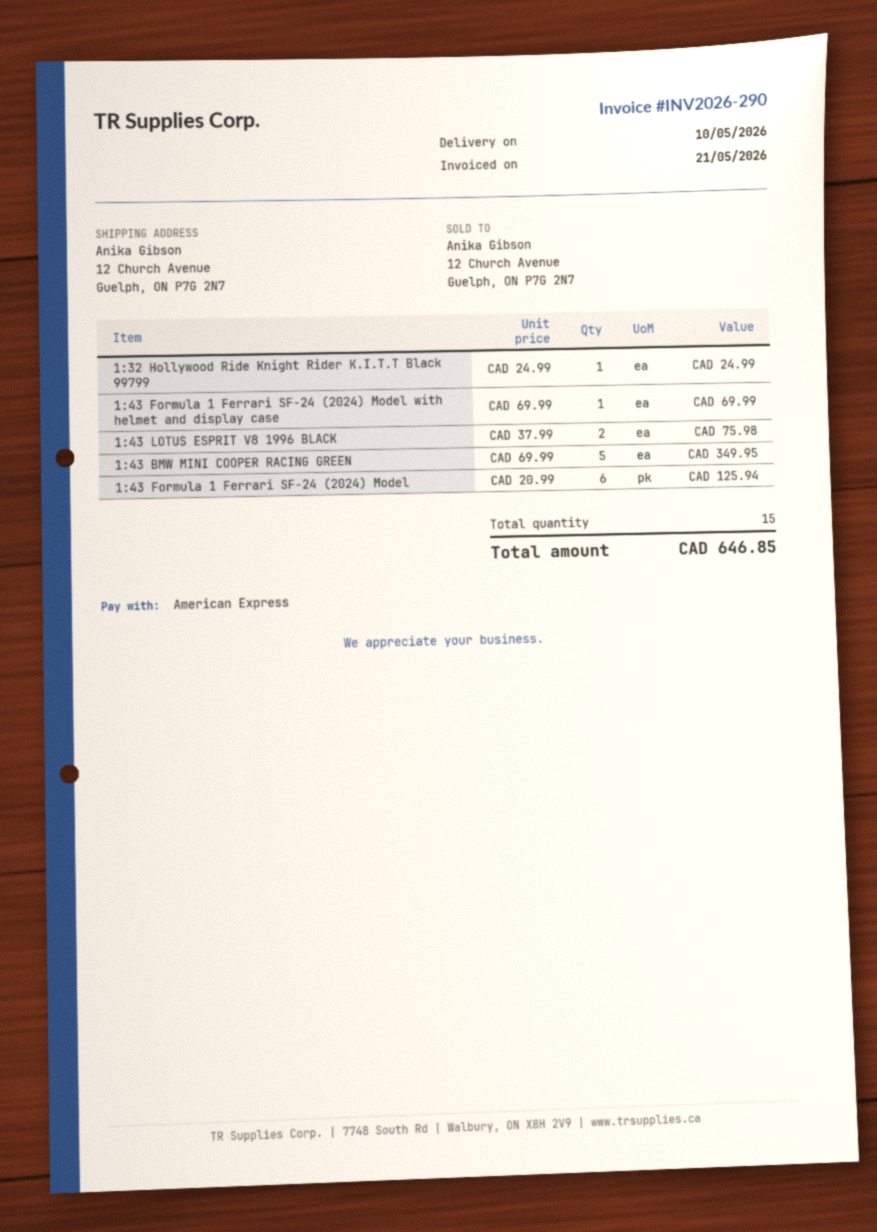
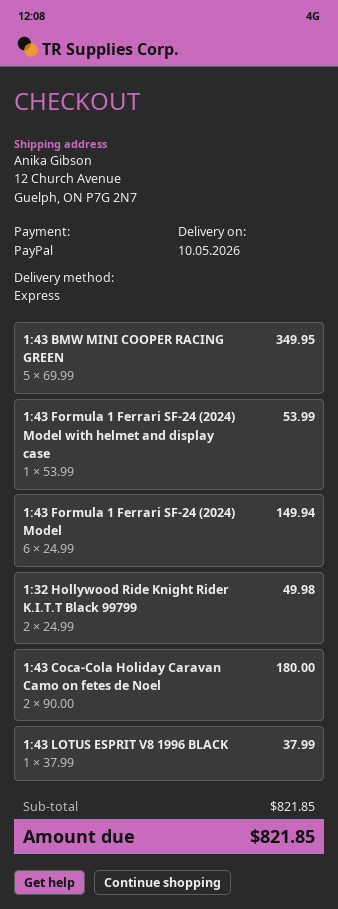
payment method: American Express -> PayPal
1:32 Hollywood Ride Knight Rider K.I.T.T Black 99799: 1 x 24.99 = 24.99 -> 2 x 24.99 = 49.98
1:43 Formula 1 Ferrari SF-24 (2024) Model with helmet and display case: 1 x 69.99 = 69.99 -> 1 x 53.99 = 53.99
1:43 LOTUS ESPRIT V8 1996 BLACK: 2 x 37.99 = 75.98 -> 1 x 37.99 = 37.99
1:43 Formula 1 Ferrari SF-24 (2024) Model: 6 x 20.99 = 125.94 -> 6 x 24.99 = 149.94
1:43 Coca-Cola Holiday Caravan Camo on fetes de Noel: none -> 2 x 90.00 = 180.00
total: 646.85 -> 821.85

